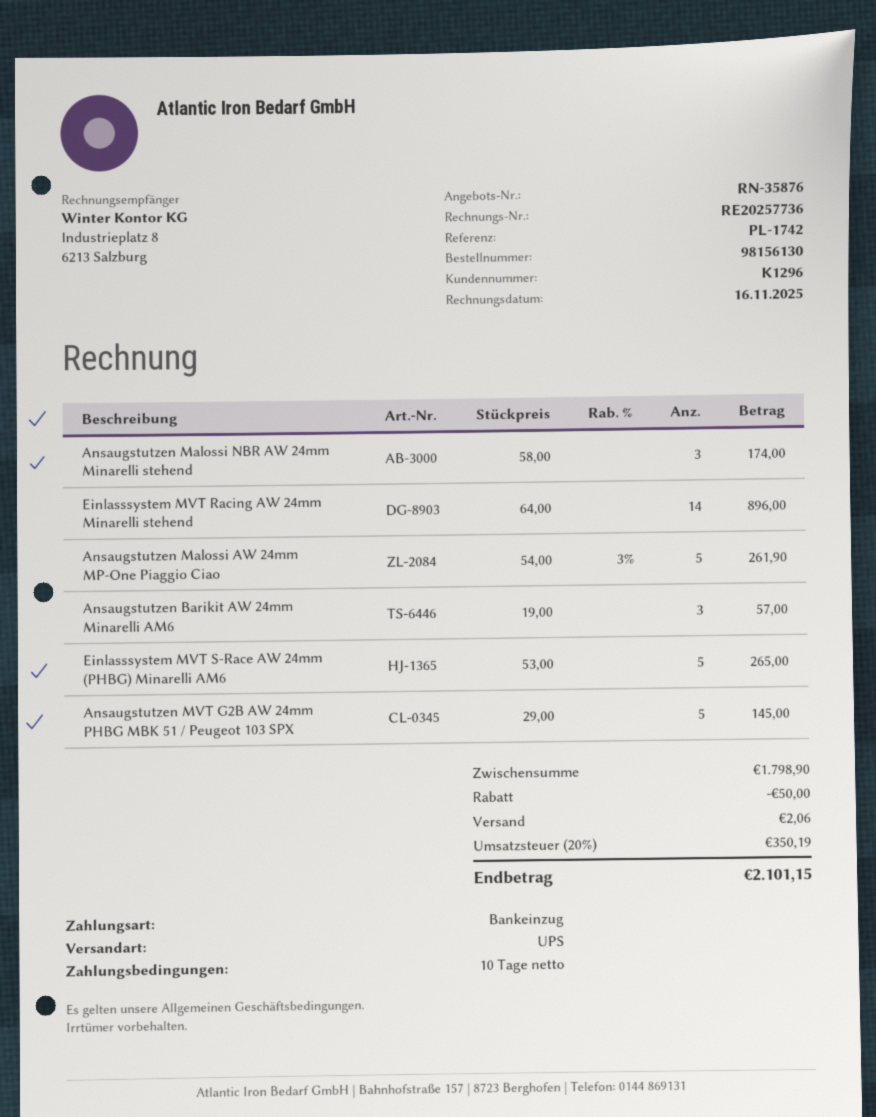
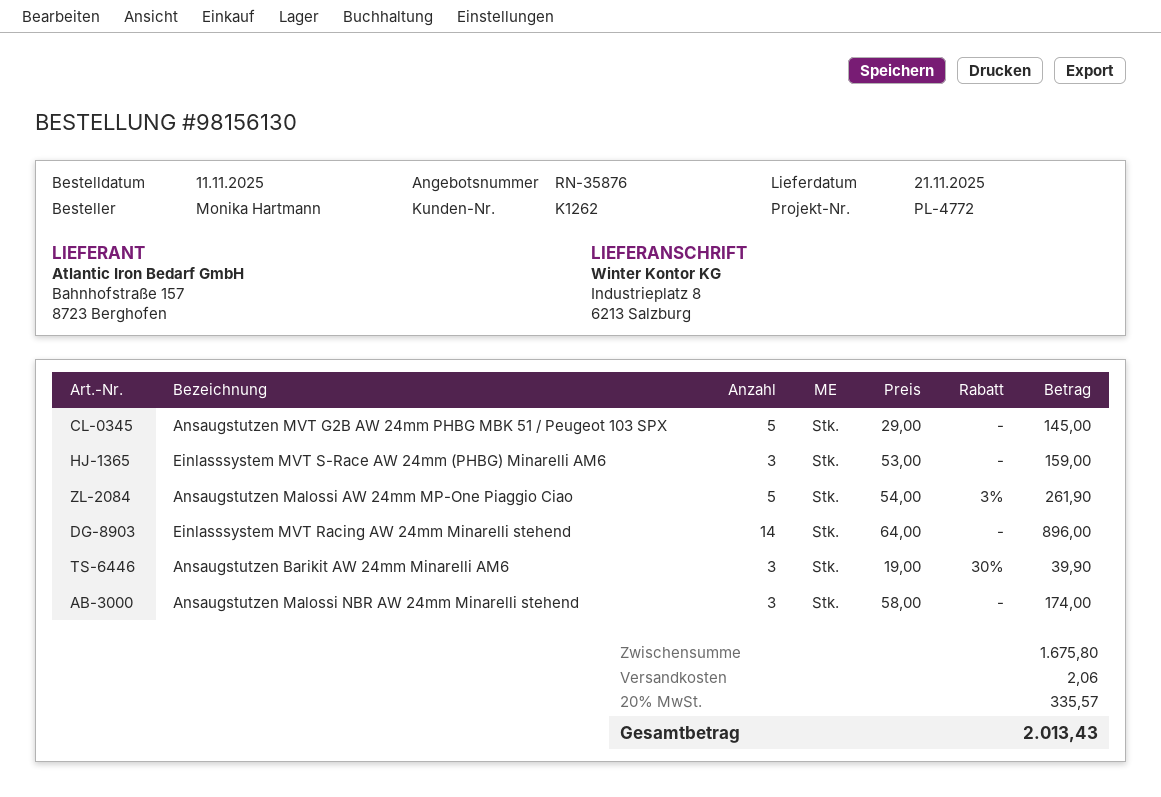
customer number: K1296 -> K1262
reference: PL-1742 -> PL-4772
Ansaugstutzen Barikit AW 24mm Minarelli AM6: 3 x 19.00 = 57.00 -> 3 x 19.00 - 30% = 39.90
Einlasssystem MVT S-Race AW 24mm (PHBG) Minarelli AM6: 5 x 53.00 = 265.00 -> 3 x 53.00 = 159.00
subtotal: 1798.90 -> 1675.80
discount: 50.00 -> none
tax: 20% = 350.19 -> 20% = 335.57
total: 2101.15 -> 2013.43

